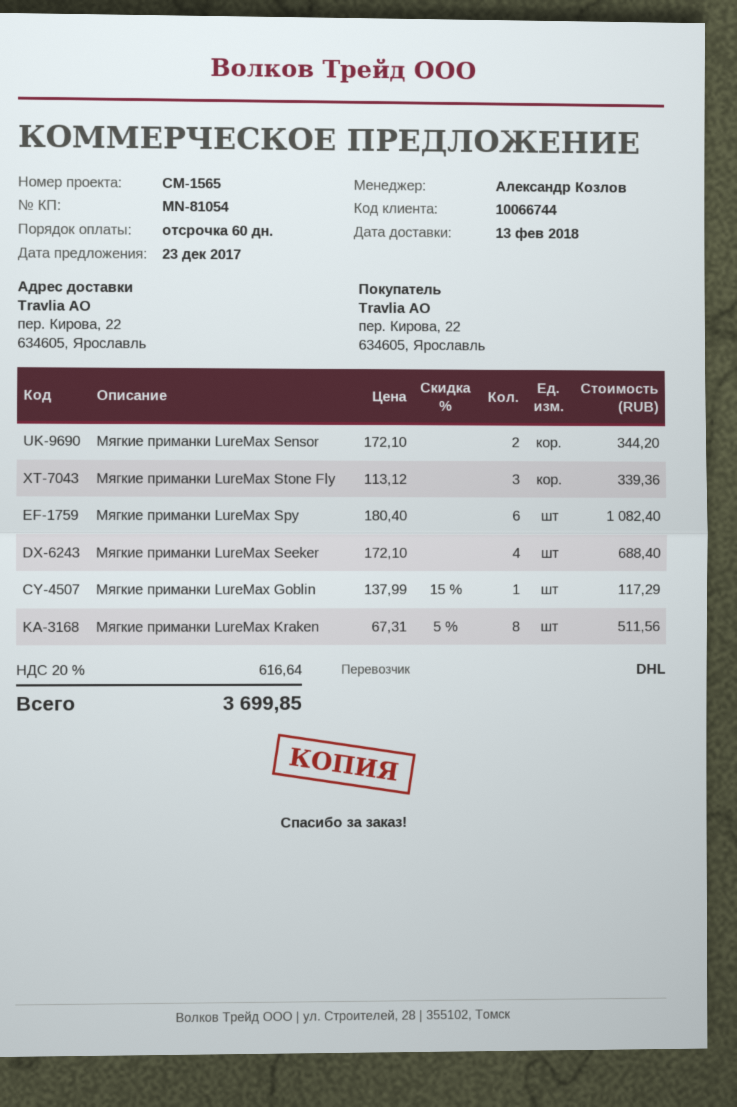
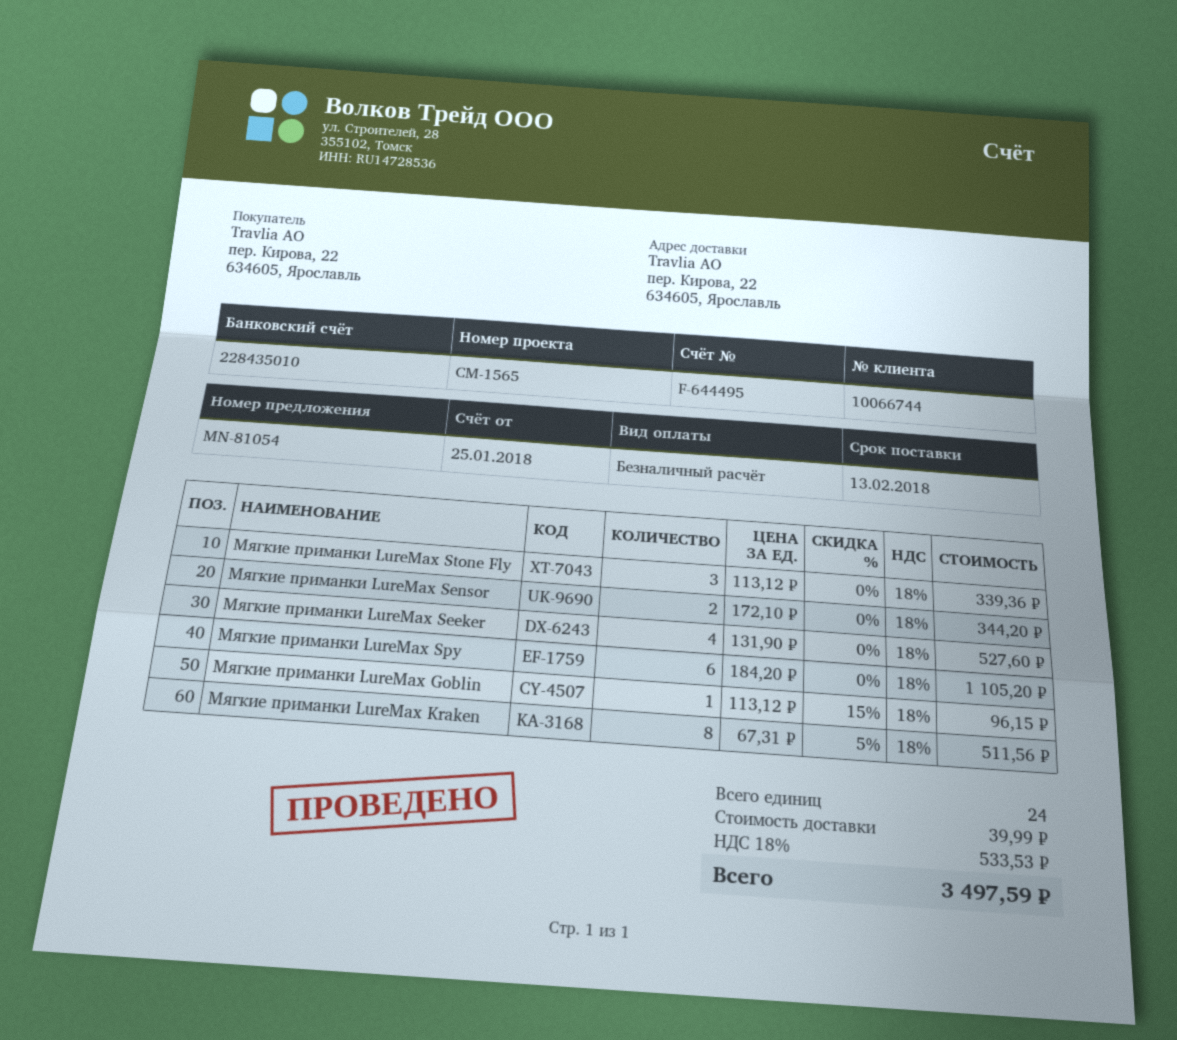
Мягкие приманки LureMax Spy: 6 x 180.40 = 1082.40 -> 6 x 184.20 = 1105.20
Мягкие приманки LureMax Seeker: 4 x 172.10 = 688.40 -> 4 x 131.90 = 527.60
Мягкие приманки LureMax Goblin: 1 x 137.99 - 15% = 117.29 -> 1 x 113.12 - 15% = 96.15
shipping: none -> 39.99
tax: 20% = 616.64 -> 18% = 533.53
total: 3699.85 -> 3497.59

